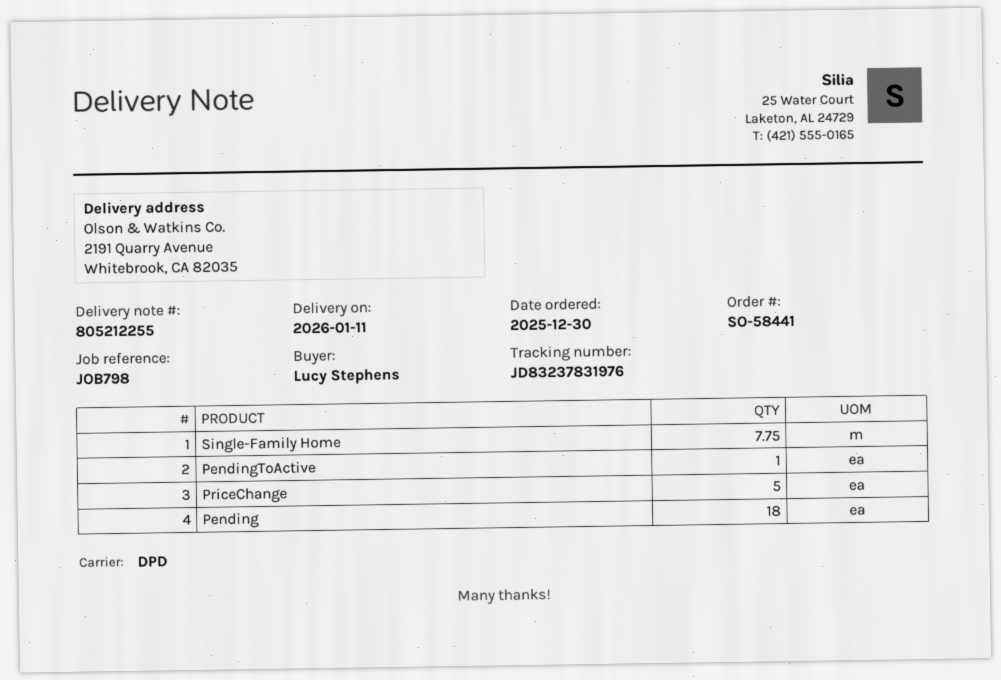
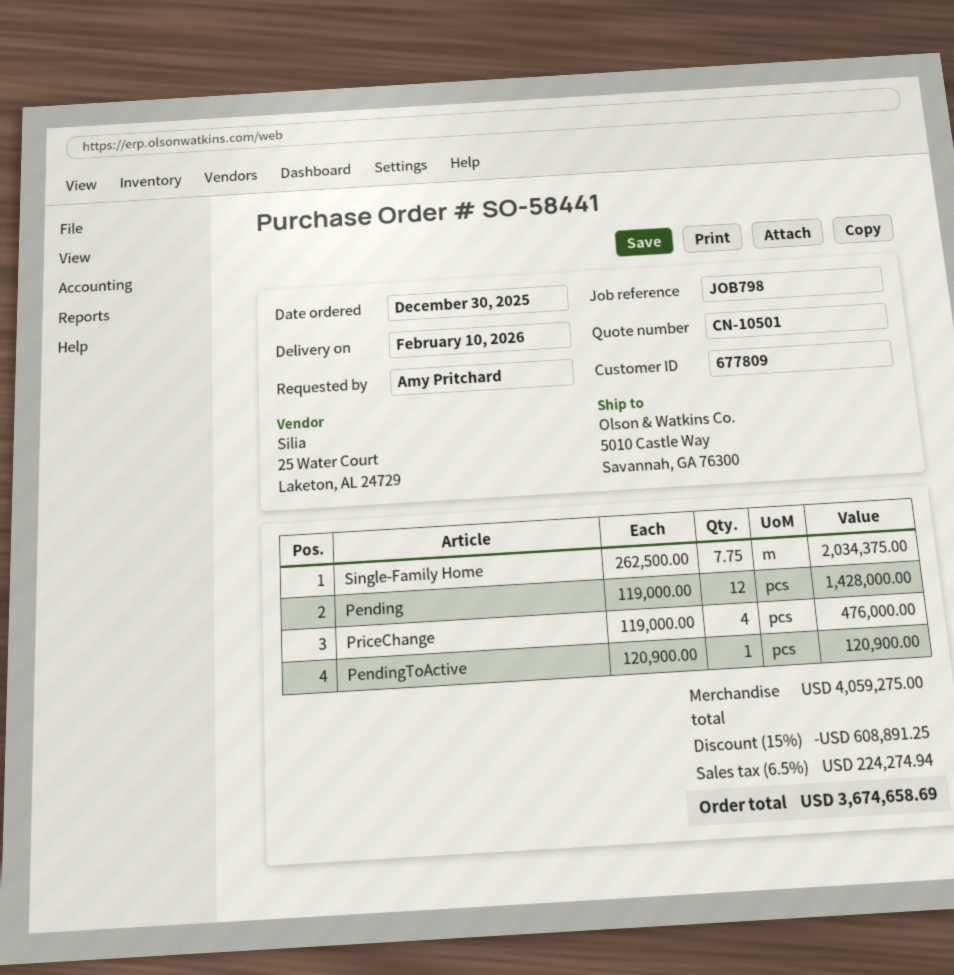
delivery date: 2026-01-11 -> 2026-02-10
ordered by: Lucy Stephens -> Amy Pritchard
ship to: 2191 Quarry Avenue, Whitebrook, CA 82035 -> 5010 Castle Way, Savannah, GA 76300
PriceChange: 5 -> 4
Pending: 18 -> 12

